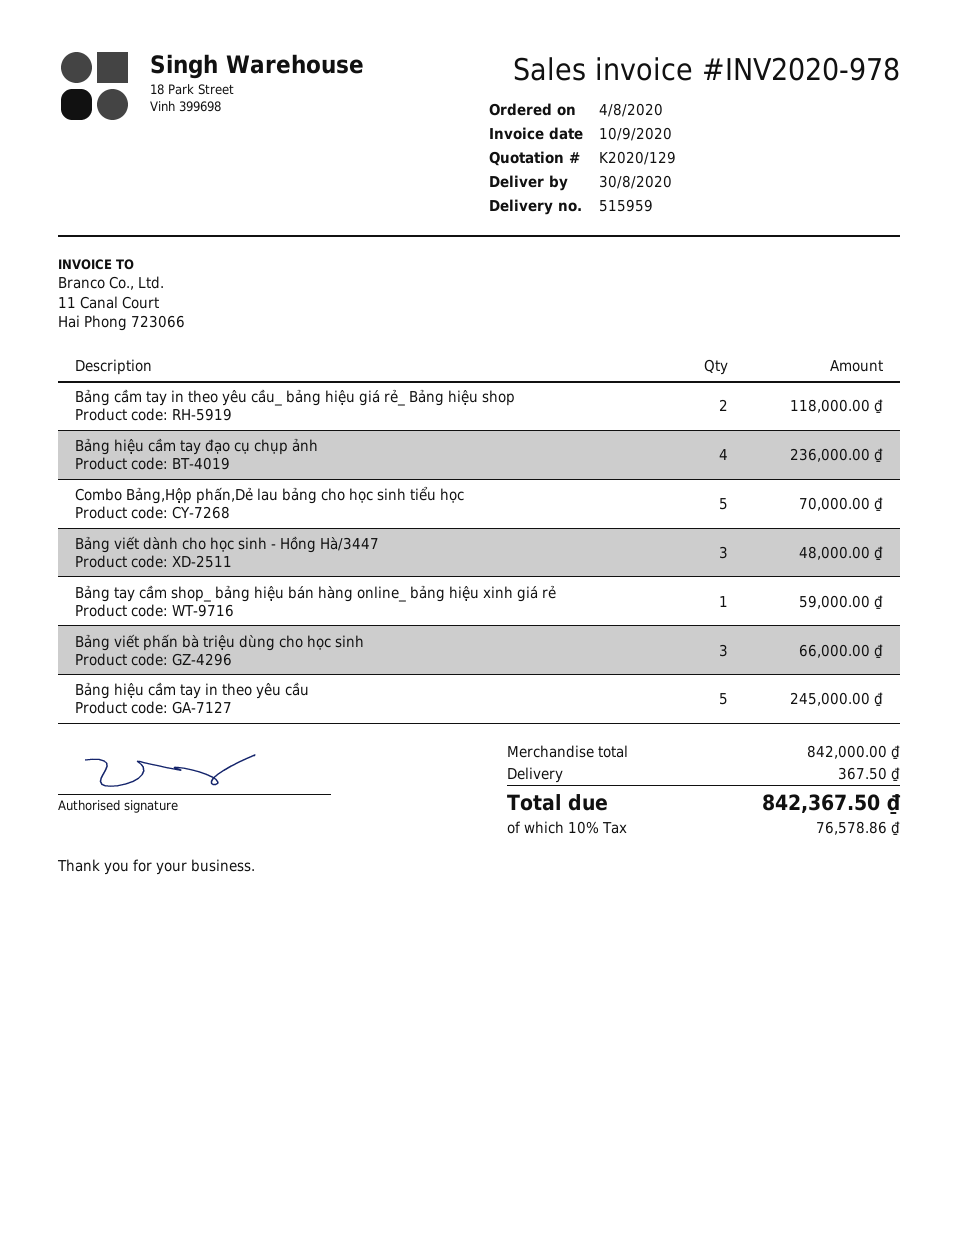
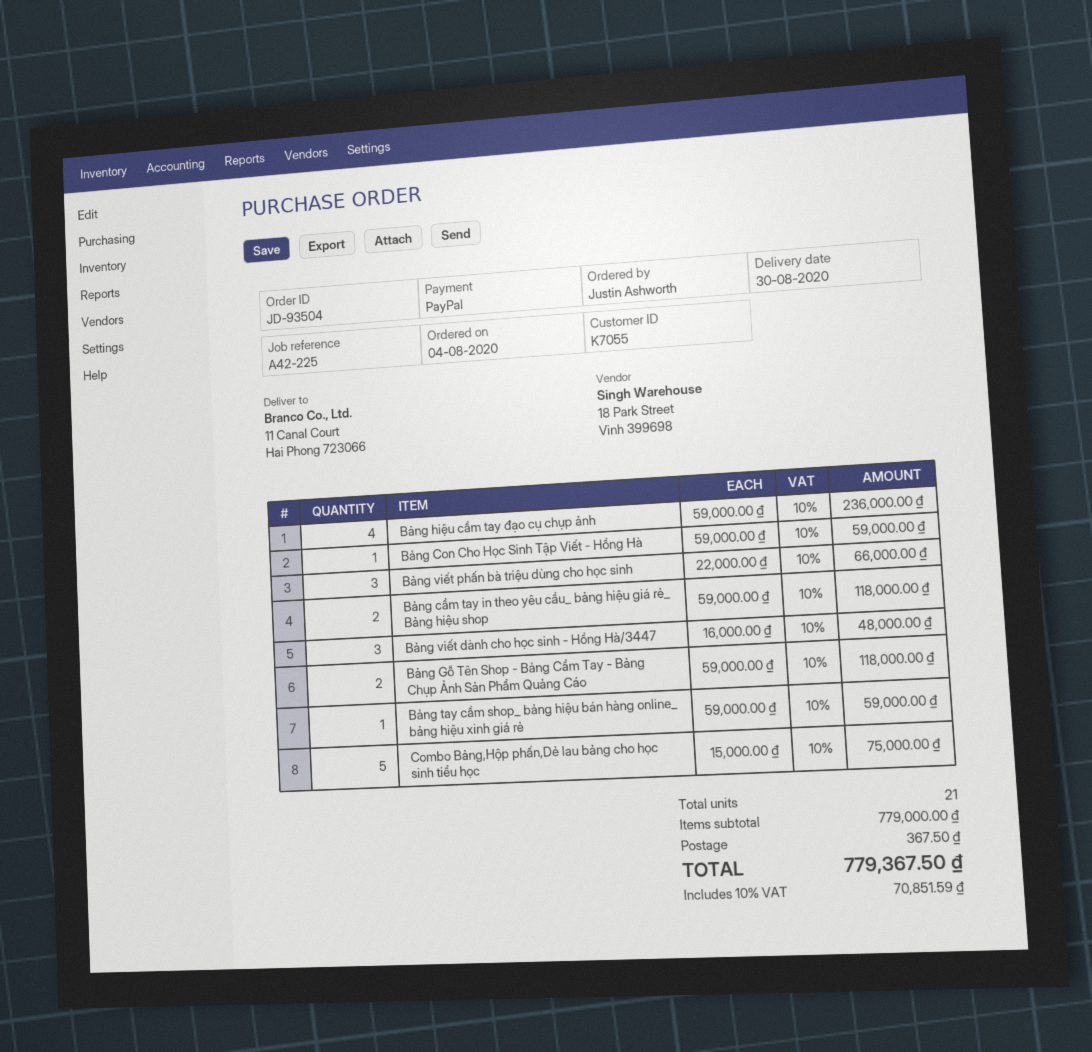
Combo Bảng,Hộp phấn,Dẻ lau bảng cho học sinh tiểu học: 5 for 70000.00 -> 5 for 75000.00
Bảng hiệu cầm tay in theo yêu cầu: 5 for 245000.00 -> none
Bảng Con Cho Học Sinh Tập Viết - Hồng Hà: none -> 1 for 59000.00
Bảng Gỗ Tên Shop - Bảng Cầm Tay - Bảng Chụp Ảnh Sản Phẩm Quảng Cáo: none -> 2 for 118000.00
subtotal: 842000.00 -> 779000.00
tax: 10% = 76578.86 -> 10% = 70851.59
total: 842367.50 -> 779367.50

